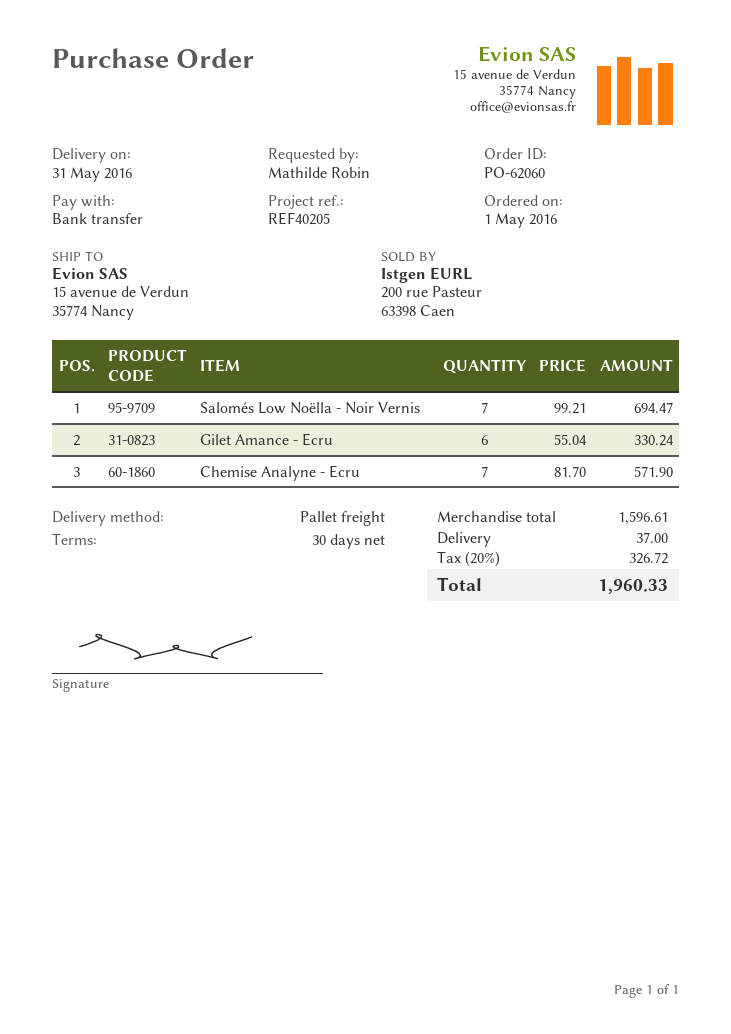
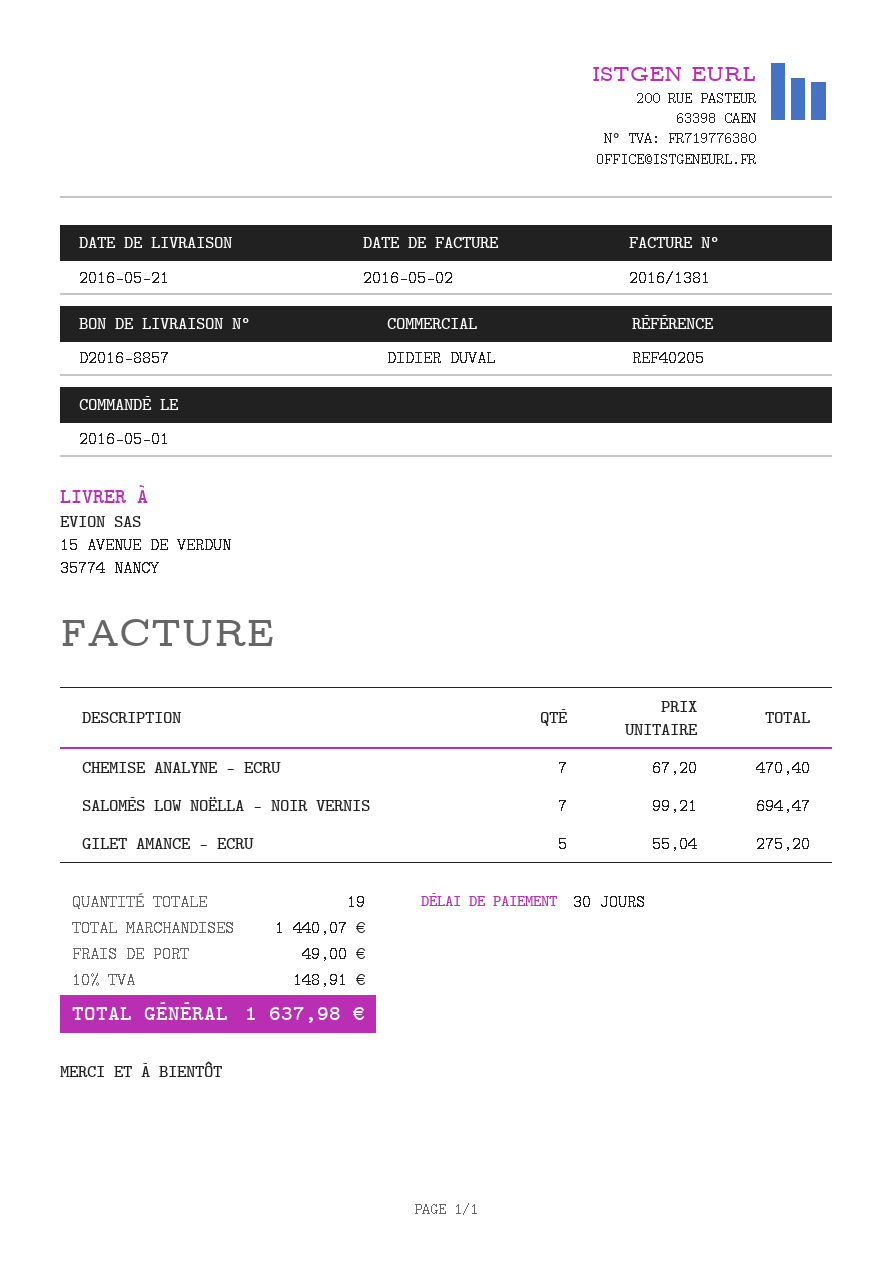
delivery date: 2016-05-31 -> 2016-05-21
Gilet Amance - Ecru: 6 x 55.04 = 330.24 -> 5 x 55.04 = 275.20
Chemise Analyne - Ecru: 7 x 81.70 = 571.90 -> 7 x 67.20 = 470.40
subtotal: 1596.61 -> 1440.07
shipping: 37.00 -> 49.00
tax: 20% = 326.72 -> 10% = 148.91
total: 1960.33 -> 1637.98

